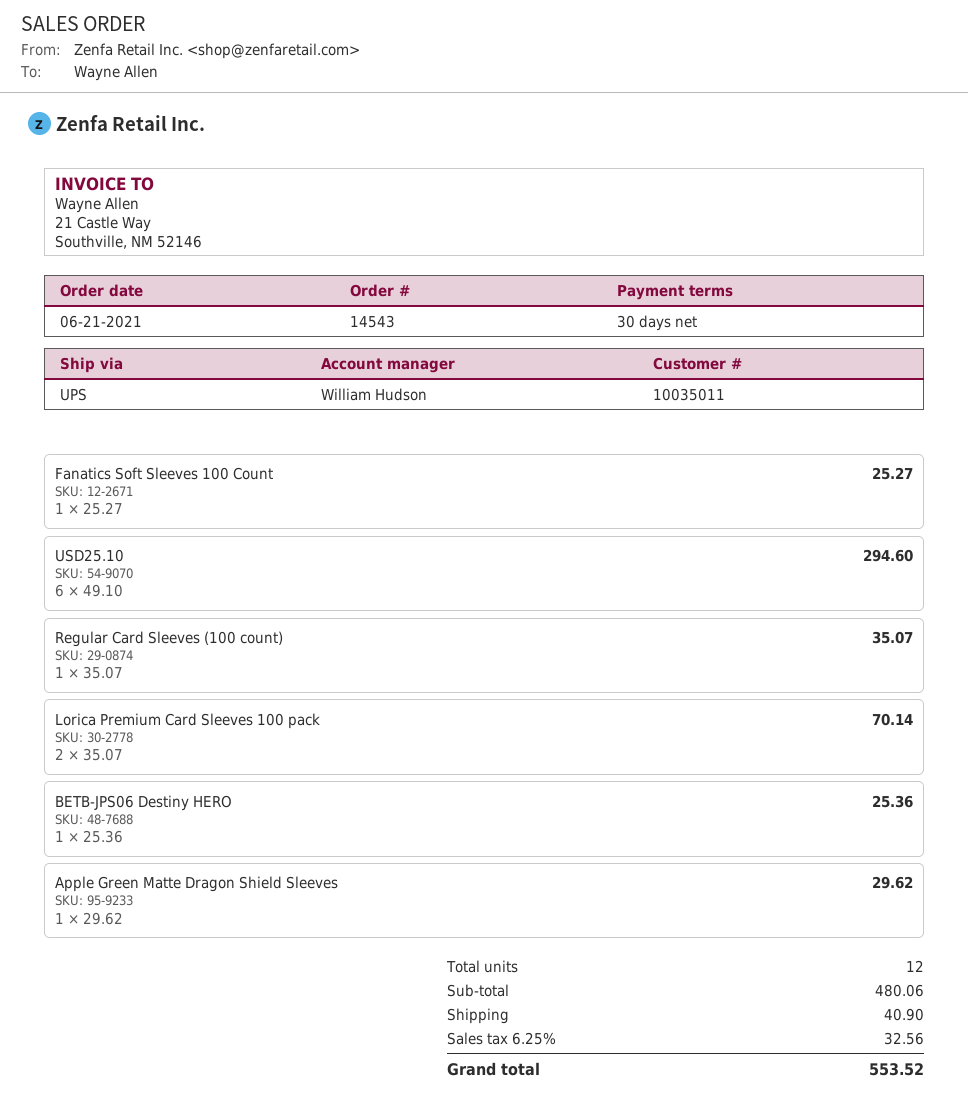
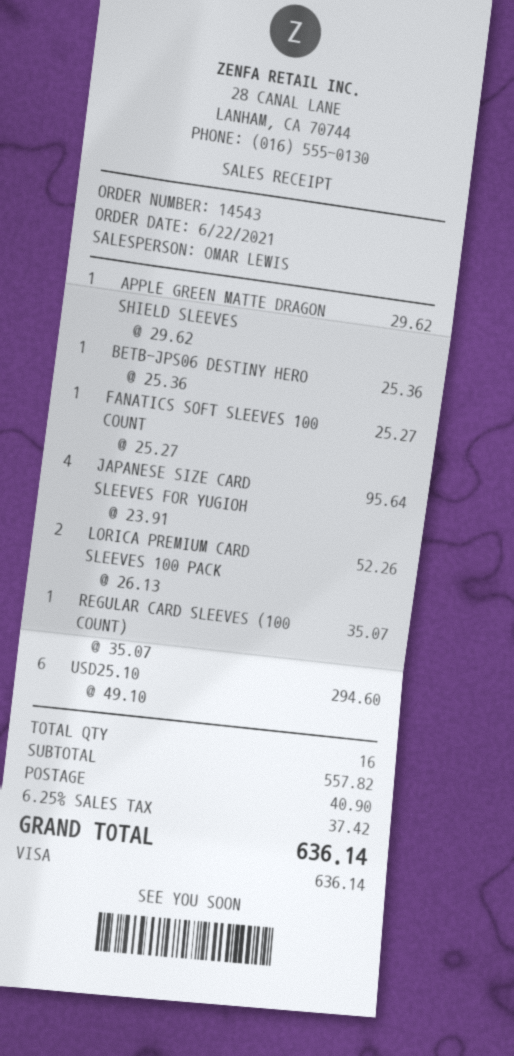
order date: 2021-06-21 -> 2021-06-22
sales rep: William Hudson -> OMAR LEWIS
Lorica Premium Card Sleeves 100 pack: 2 x 35.07 = 70.14 -> 2 x 26.13 = 52.26
JAPANESE SIZE CARD SLEEVES FOR YUGIOH: none -> 4 x 23.91 = 95.64
total quantity: 12 -> 16
subtotal: 480.06 -> 557.82
tax: 6.25% = 32.56 -> 6.25% = 37.42
total: 553.52 -> 636.14

